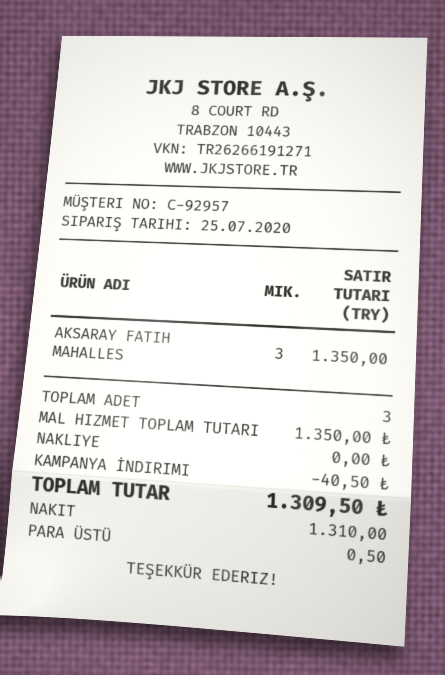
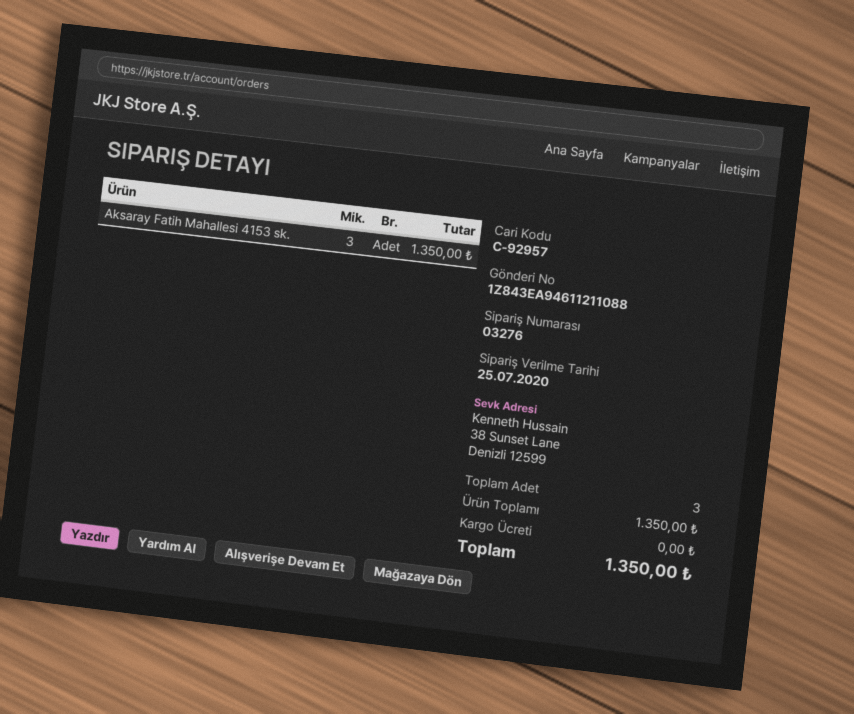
discount: 40.50 -> none
total: 1309.50 -> 1350.00

